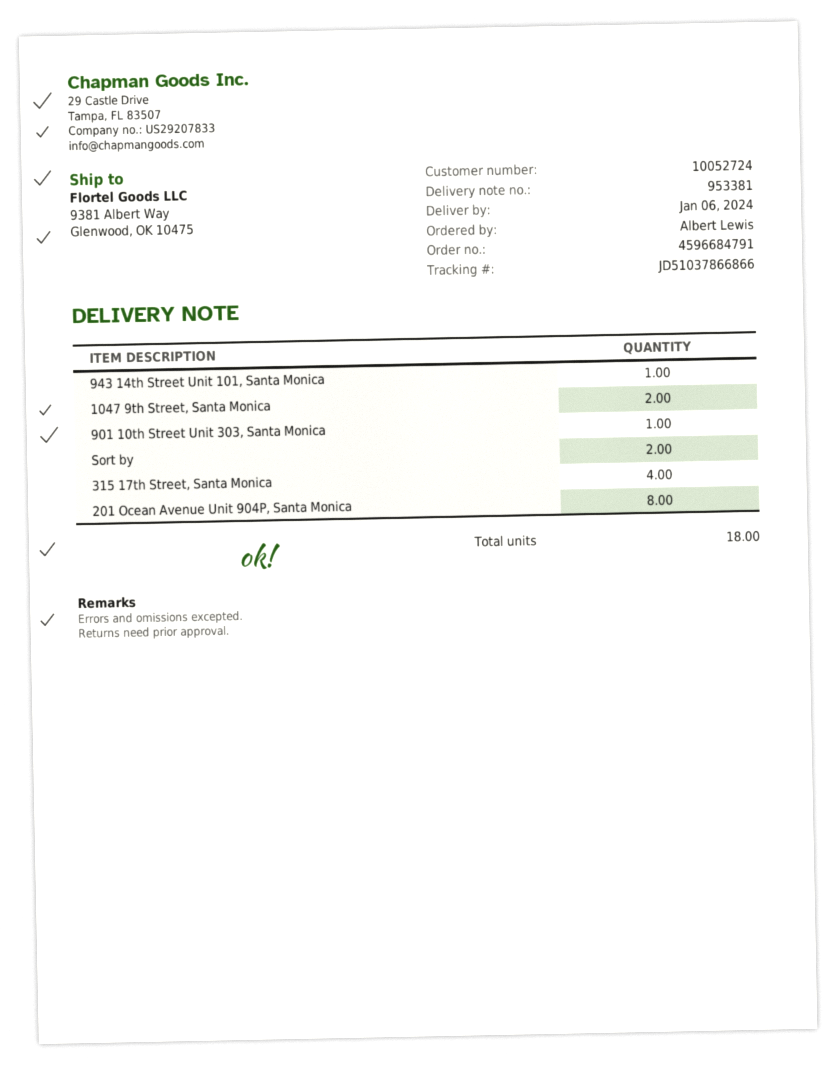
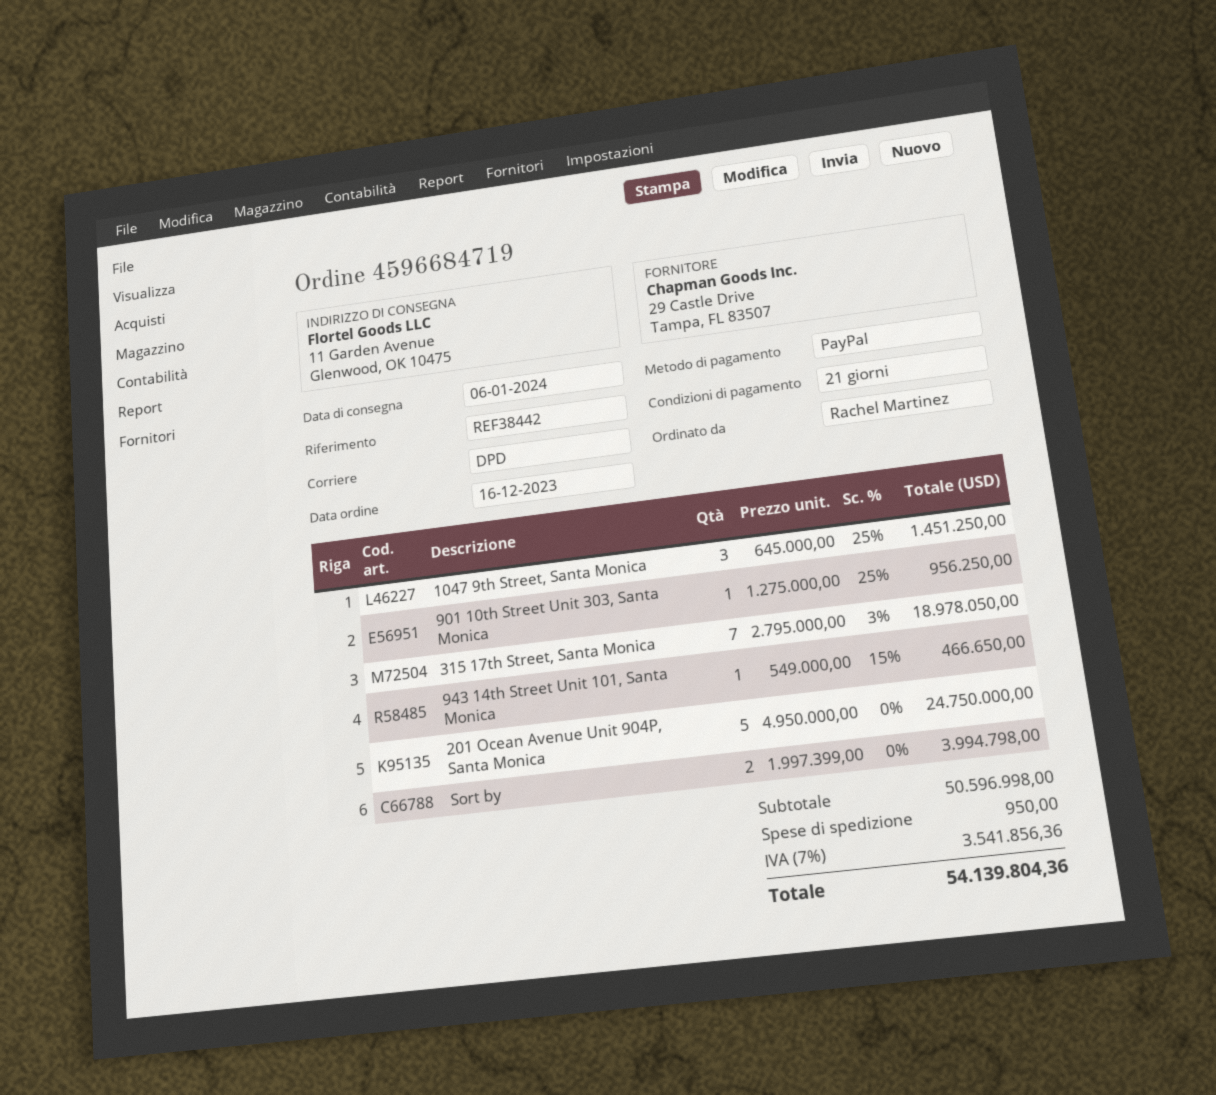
order number: 4596684791 -> 4596684719
ordered by: Albert Lewis -> Rachel Martinez
ship to: 9381 Albert Way, Glenwood, OK 10475 -> 11 Garden Avenue, Glenwood, OK 10475
1047 9th Street, Santa Monica: 2 -> 3
315 17th Street, Santa Monica: 4 -> 7
201 Ocean Avenue Unit 904P, Santa Monica: 8 -> 5

